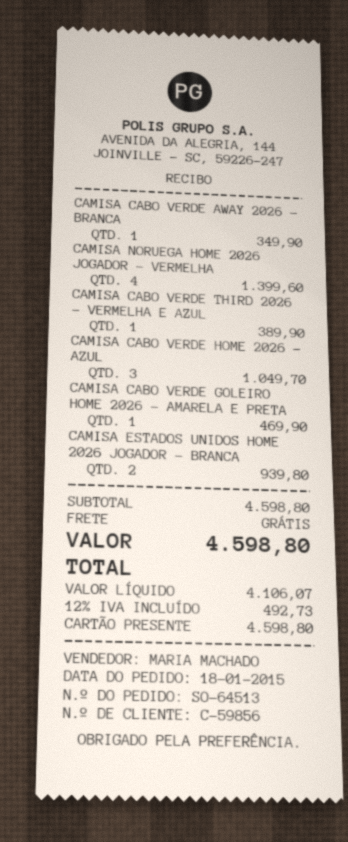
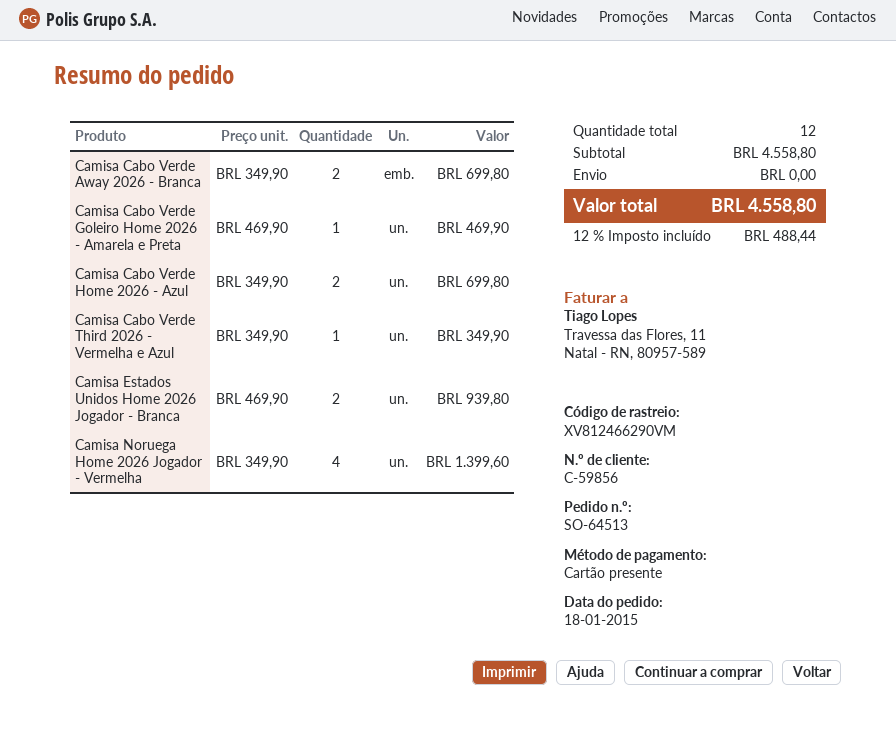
CAMISA CABO VERDE AWAY 2026 - BRANCA: 1 for 349.90 -> 2 for 699.80
CAMISA CABO VERDE THIRD 2026 - VERMELHA E AZUL: 1 for 389.90 -> 1 for 349.90
CAMISA CABO VERDE HOME 2026 - AZUL: 3 for 1049.70 -> 2 for 699.80
subtotal: 4598.80 -> 4558.80
tax: 12% = 492.73 -> 12% = 488.44
total: 4598.80 -> 4558.80

